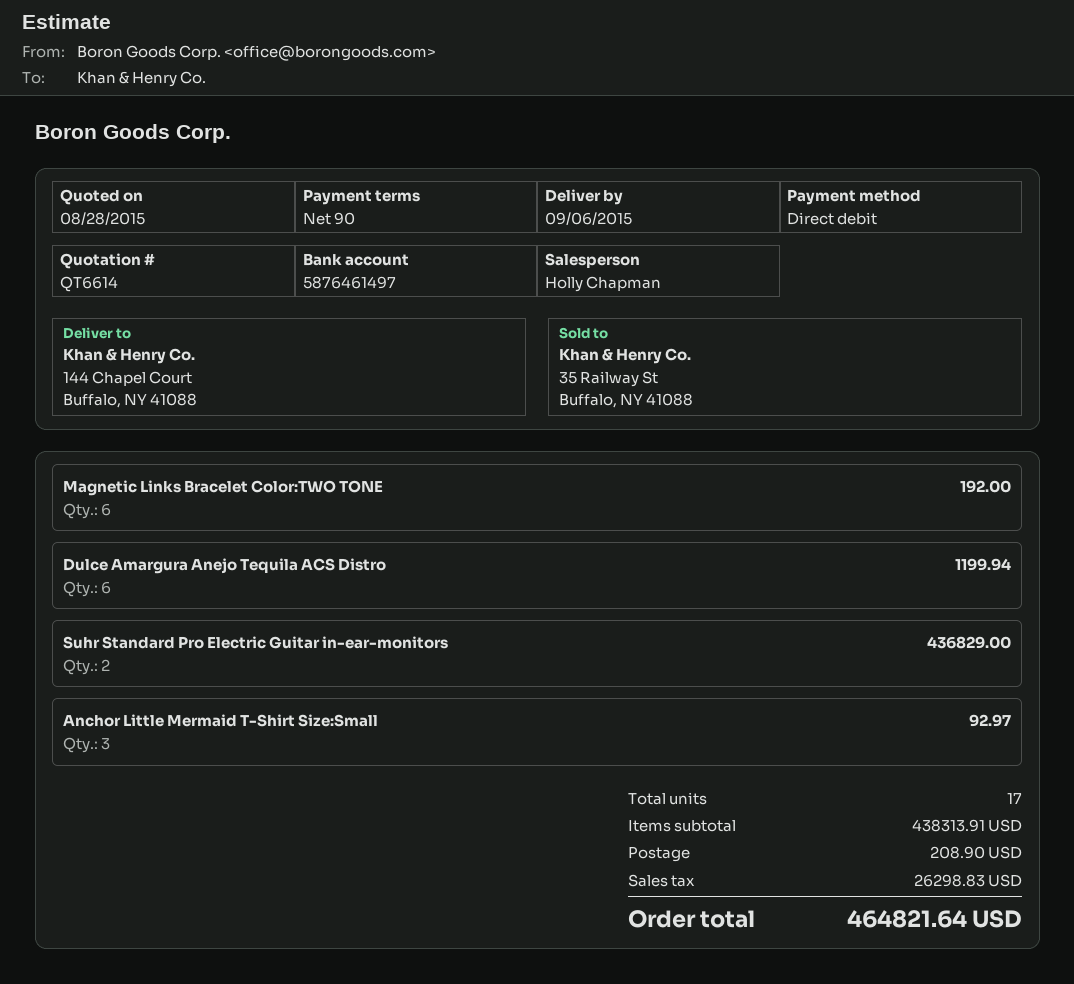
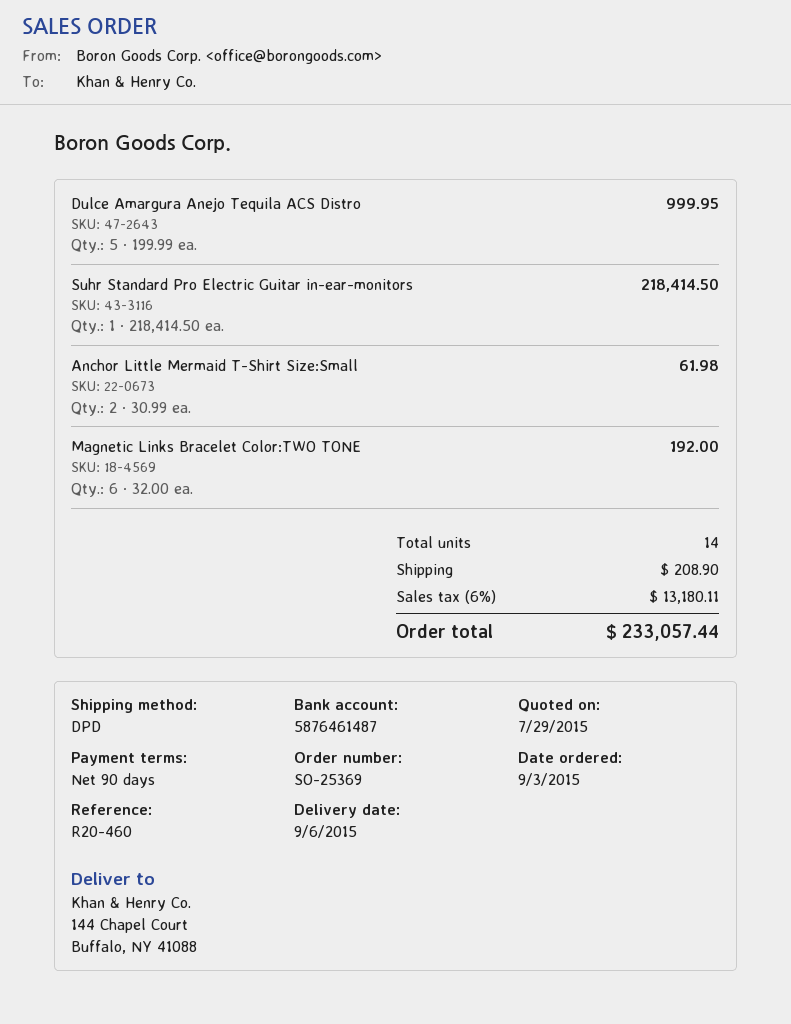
quote date: 2015-08-28 -> 2015-07-29
bank account: 5876461497 -> 5876461487
Dulce Amargura Anejo Tequila ACS Distro: 6 for 1199.94 -> 5 for 999.95
Suhr Standard Pro Electric Guitar in-ear-monitors: 2 for 436829.00 -> 1 for 218414.50
Anchor Little Mermaid T-Shirt Size:Small: 3 for 92.97 -> 2 for 61.98
total quantity: 17 -> 14
tax: 26298.83 -> 13180.11
total: 464821.64 -> 233057.44

